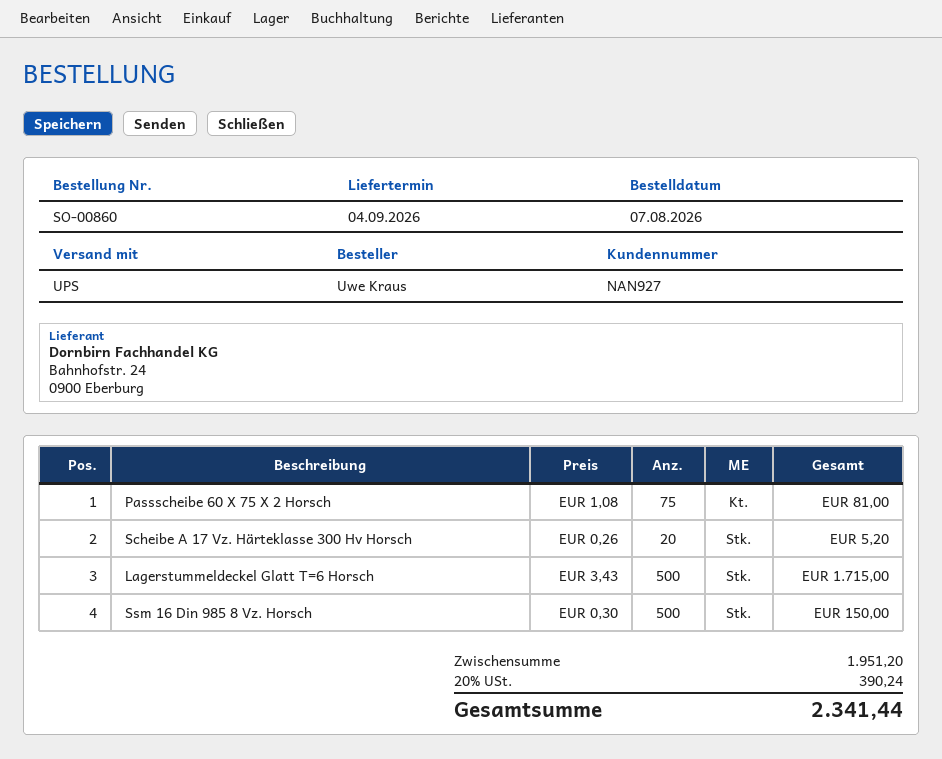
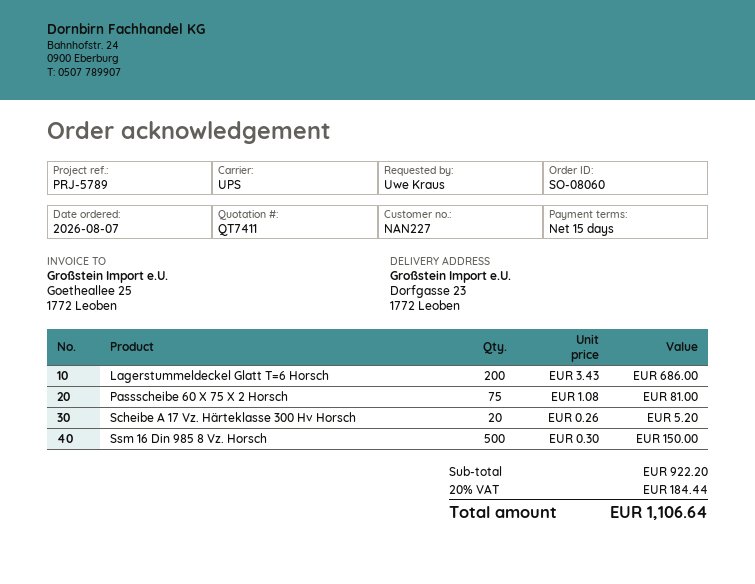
order number: SO-00860 -> SO-08060
customer number: NAN927 -> NAN227
Lagerstummeldeckel Glatt T=6 Horsch: 500 x 3.43 = 1715.00 -> 200 x 3.43 = 686.00
subtotal: 1951.20 -> 922.20
tax: 20% = 390.24 -> 20% = 184.44
total: 2341.44 -> 1106.64

